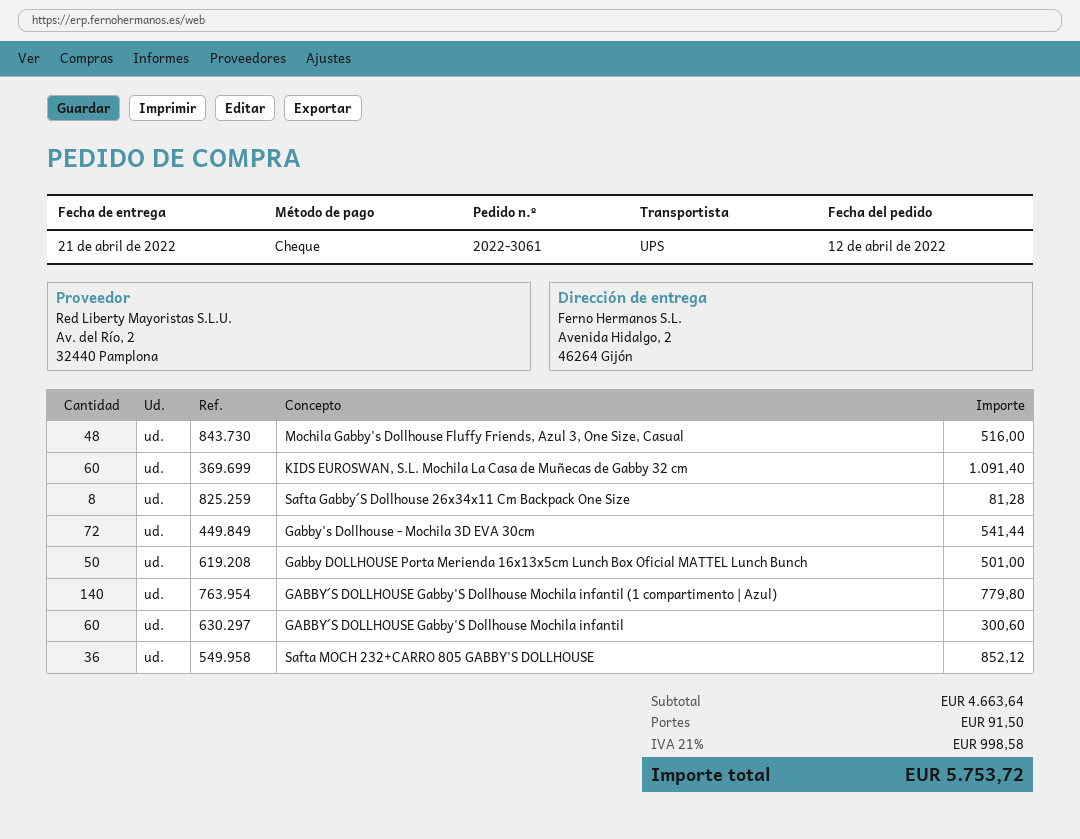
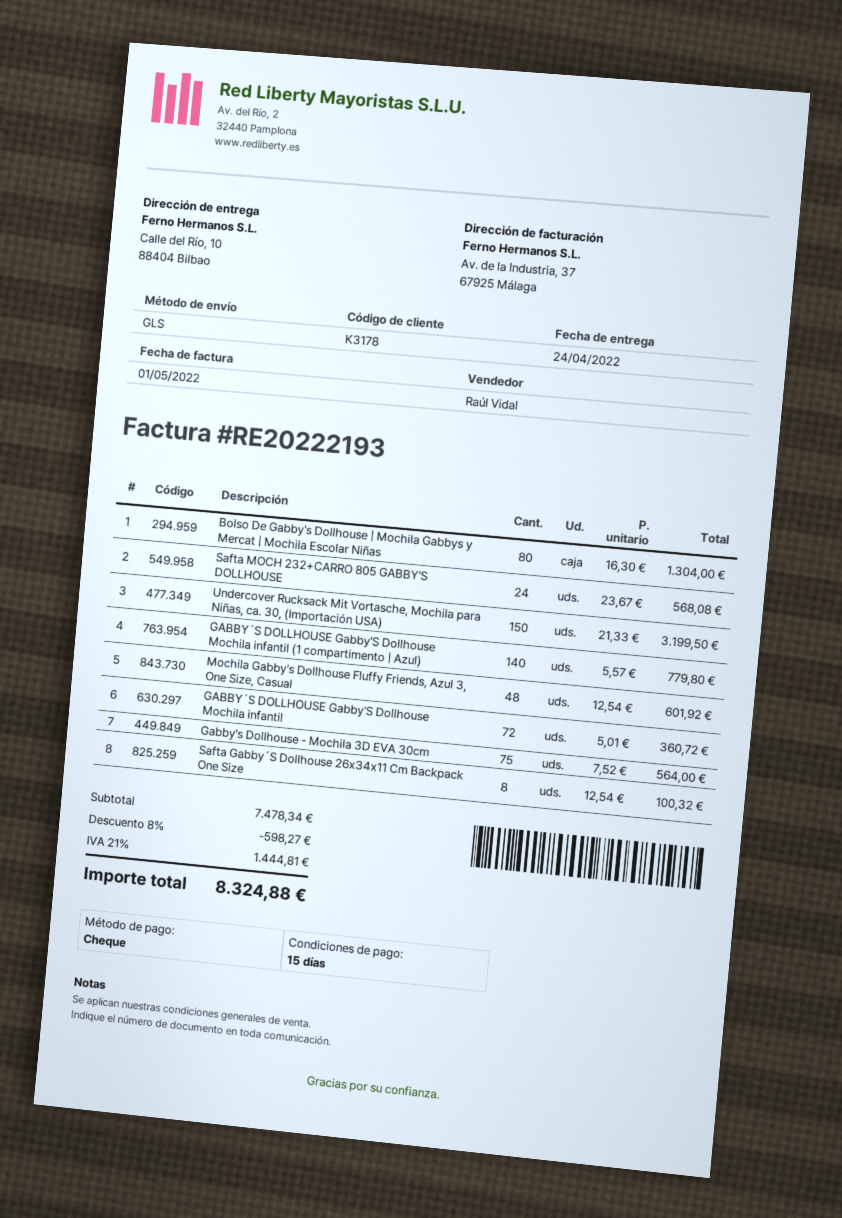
delivery date: 2022-04-21 -> 2022-04-24
shipping method: UPS -> GLS
ship to: Avenida Hidalgo, 2, 46264 Gijón -> Calle del Río, 10, 88404 Bilbao
Mochila Gabby's Dollhouse Fluffy Friends, Azul 3, One Size, Casual: 48 for 516.00 -> 48 for 601.92
KIDS EUROSWAN, S.L. Mochila La Casa de Muñecas de Gabby 32 cm: 60 for 1091.40 -> none
Safta Gabby´S Dollhouse 26x34x11 Cm Backpack One Size: 8 for 81.28 -> 8 for 100.32
Gabby's Dollhouse - Mochila 3D EVA 30cm: 72 for 541.44 -> 75 for 564.00
Gabby DOLLHOUSE Porta Merienda 16x13x5cm Lunch Box Oficial MATTEL Lunch Bunch: 50 for 501.00 -> none
GABBY´S DOLLHOUSE Gabby'S Dollhouse Mochila infantil: 60 for 300.60 -> 72 for 360.72
Safta MOCH 232+CARRO 805 GABBY'S DOLLHOUSE: 36 for 852.12 -> 24 for 568.08
Bolso De Gabby's Dollhouse | Mochila Gabbys y Mercat | Mochila Escolar Niñas: none -> 80 for 1304.00
Undercover Rucksack Mit Vortasche, Mochila para Niñas, ca. 30, (Importación USA): none -> 150 for 3199.50
subtotal: 4663.64 -> 7478.34
discount: none -> 8% = 598.27
shipping: 91.50 -> none
tax: 21% = 998.58 -> 21% = 1444.81
total: 5753.72 -> 8324.88

